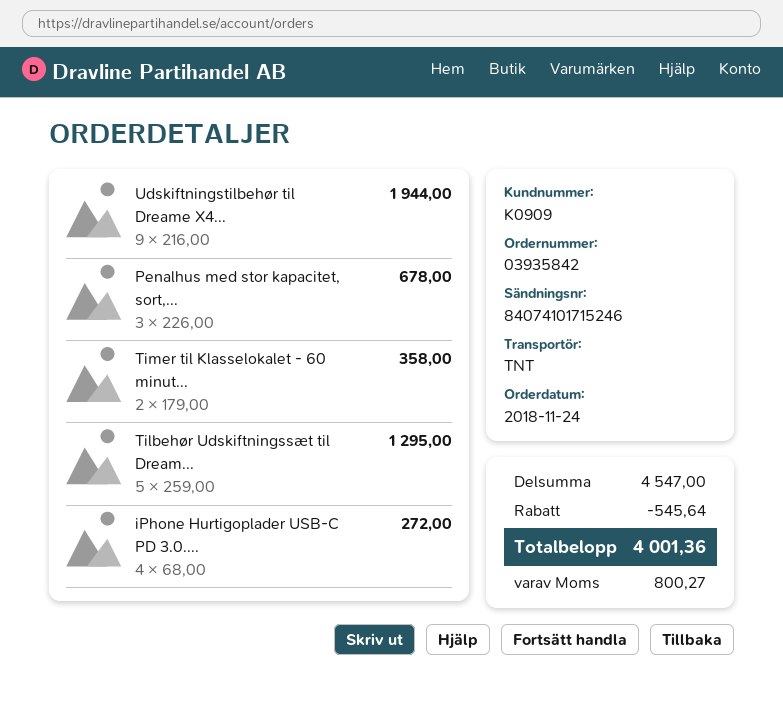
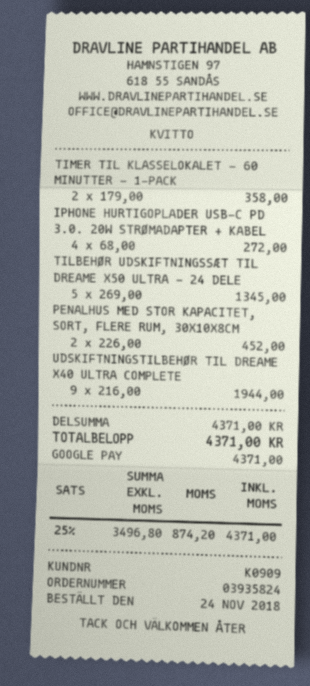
order number: 03935842 -> 03935824
Penalhus med stor kapacitet, sort,...: 3 x 226.00 = 678.00 -> 2 x 226.00 = 452.00
Tilbehør Udskiftningssæt til Dream...: 5 x 259.00 = 1295.00 -> 5 x 269.00 = 1345.00
subtotal: 4547.00 -> 4371.00
discount: 545.64 -> none
tax: 800.27 -> 874.20
total: 4001.36 -> 4371.00

